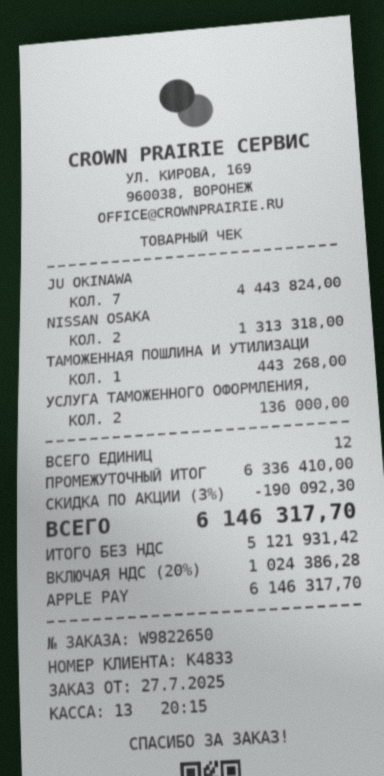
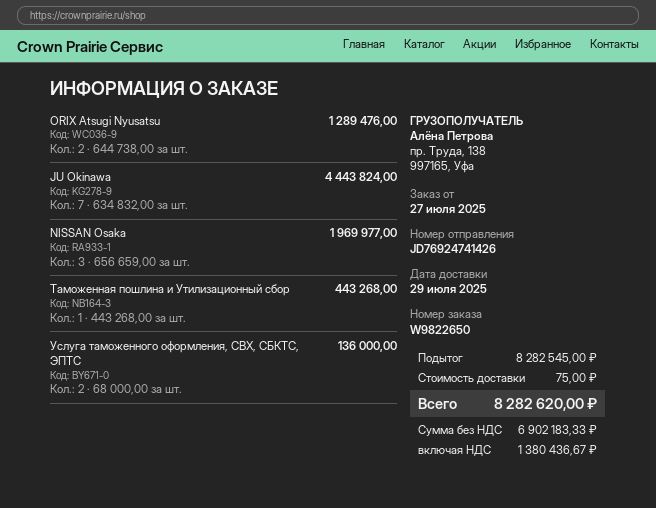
NISSAN OSAKA: 2 for 1313318.00 -> 3 for 1969977.00
ORIX Atsugi Nyusatsu: none -> 2 for 1289476.00
subtotal: 6336410.00 -> 8282545.00
discount: 3% = 190092.30 -> none
shipping: none -> 75.00
net: 5121931.42 -> 6902183.33
tax: 1024386.28 -> 1380436.67
total: 6146317.70 -> 8282620.00

